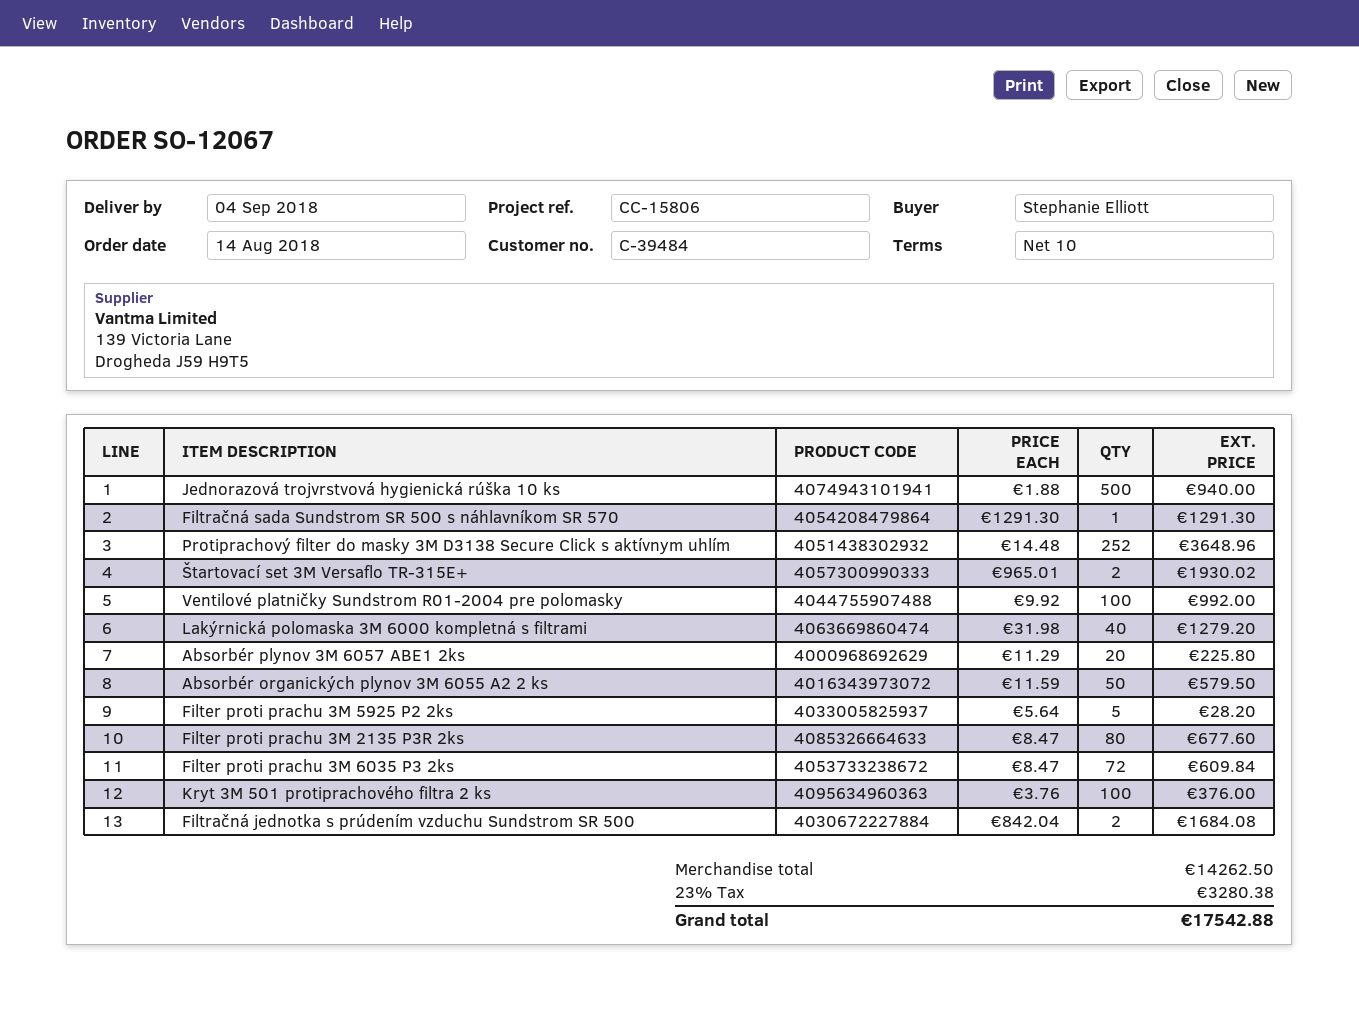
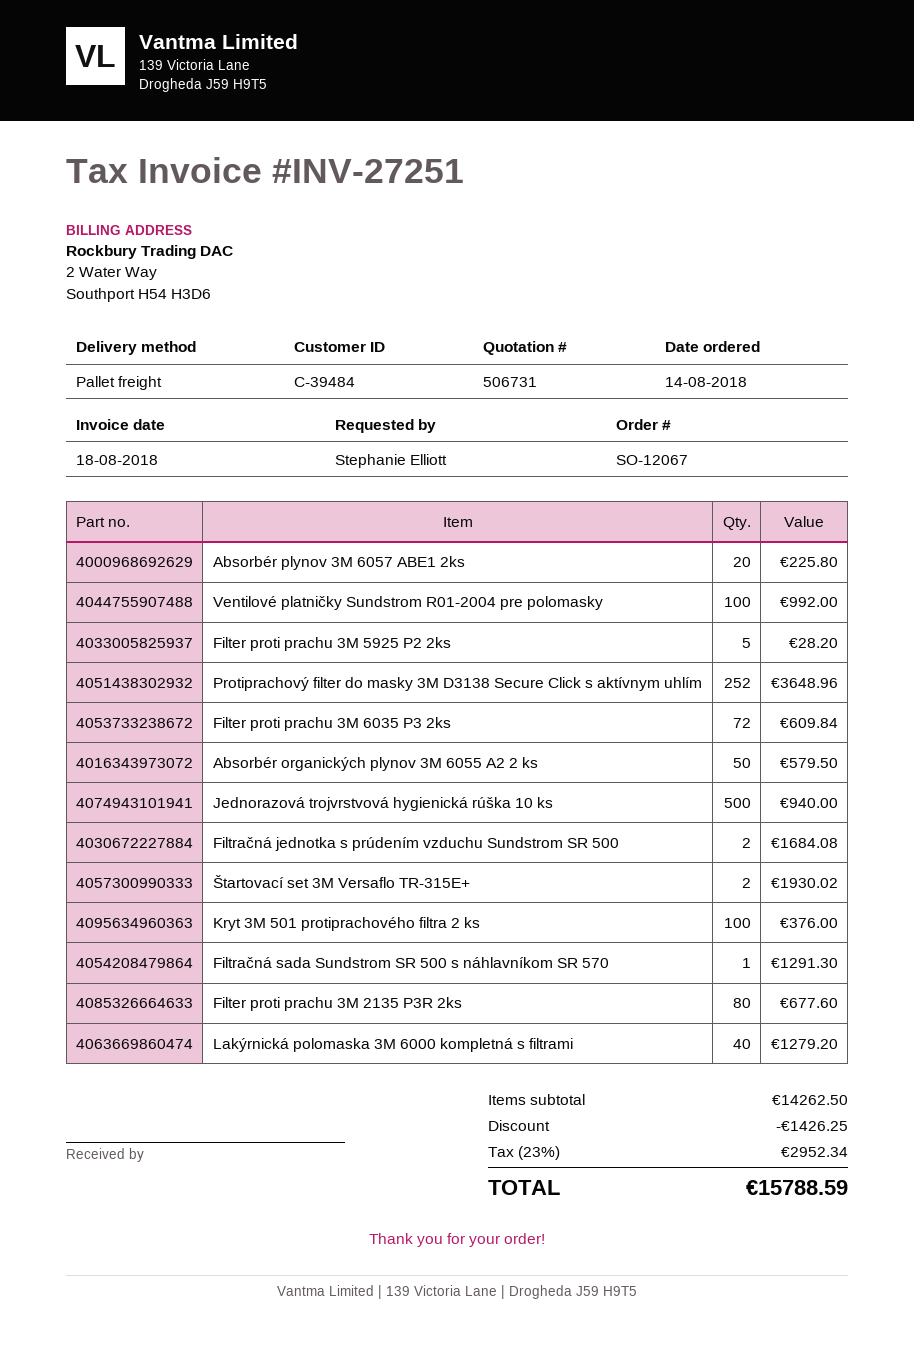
discount: none -> 1426.25
tax: 23% = 3280.38 -> 23% = 2952.34
total: 17542.88 -> 15788.59

